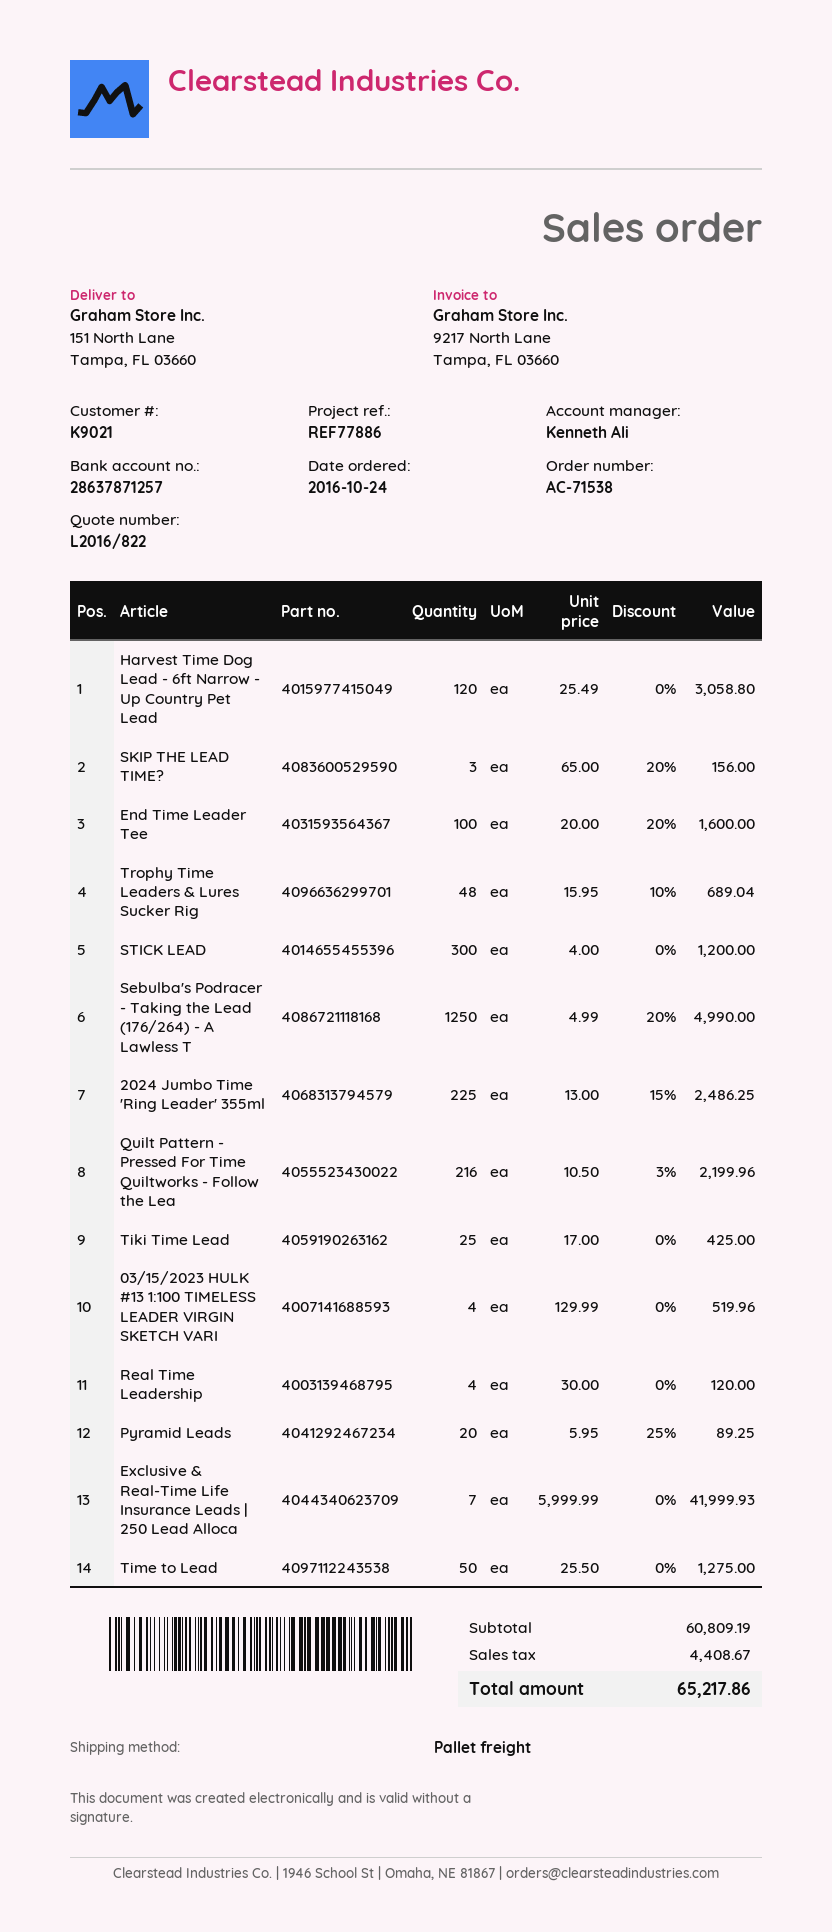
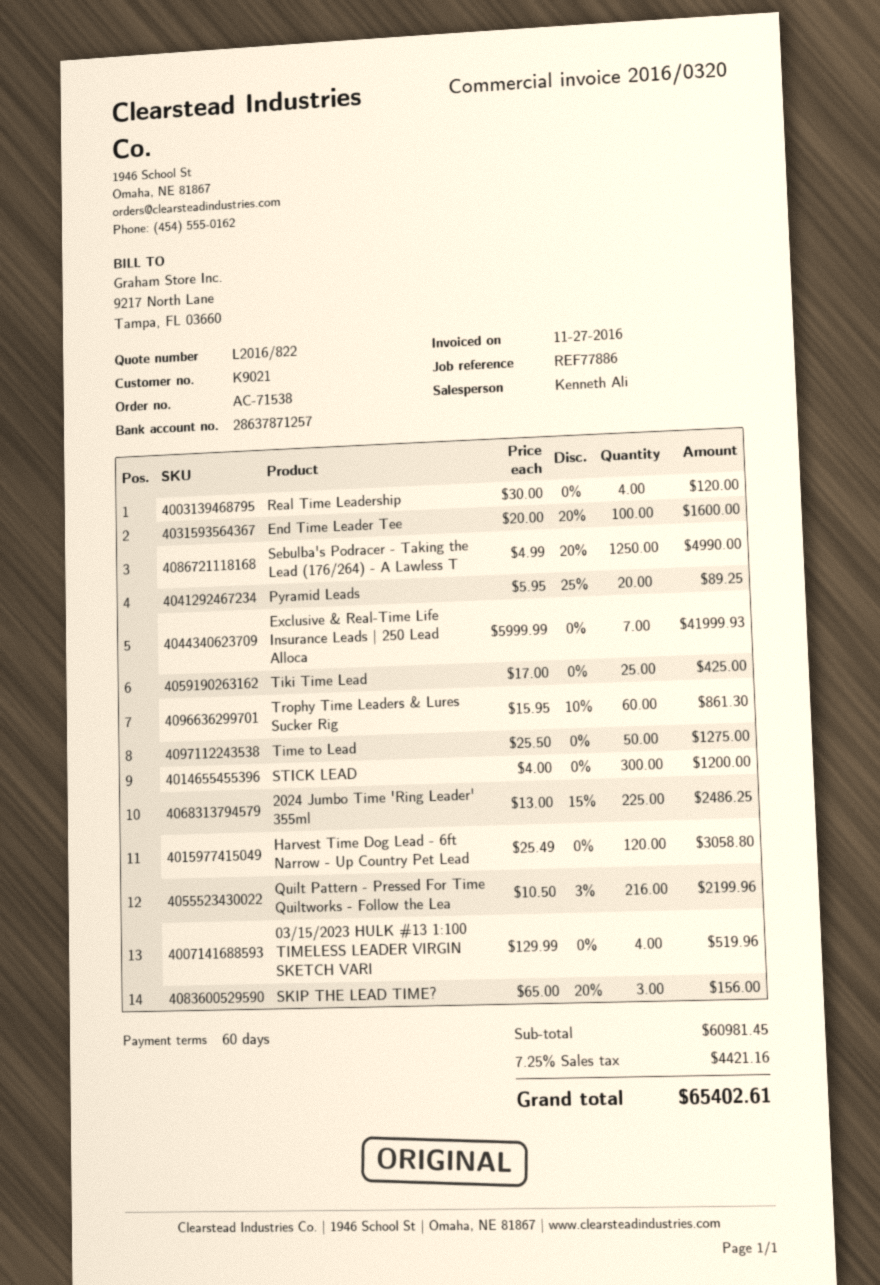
Trophy Time Leaders & Lures Sucker Rig: 48 x 15.95 - 10% = 689.04 -> 60 x 15.95 - 10% = 861.30
subtotal: 60809.19 -> 60981.45
tax: 4408.67 -> 4421.16
total: 65217.86 -> 65402.61

